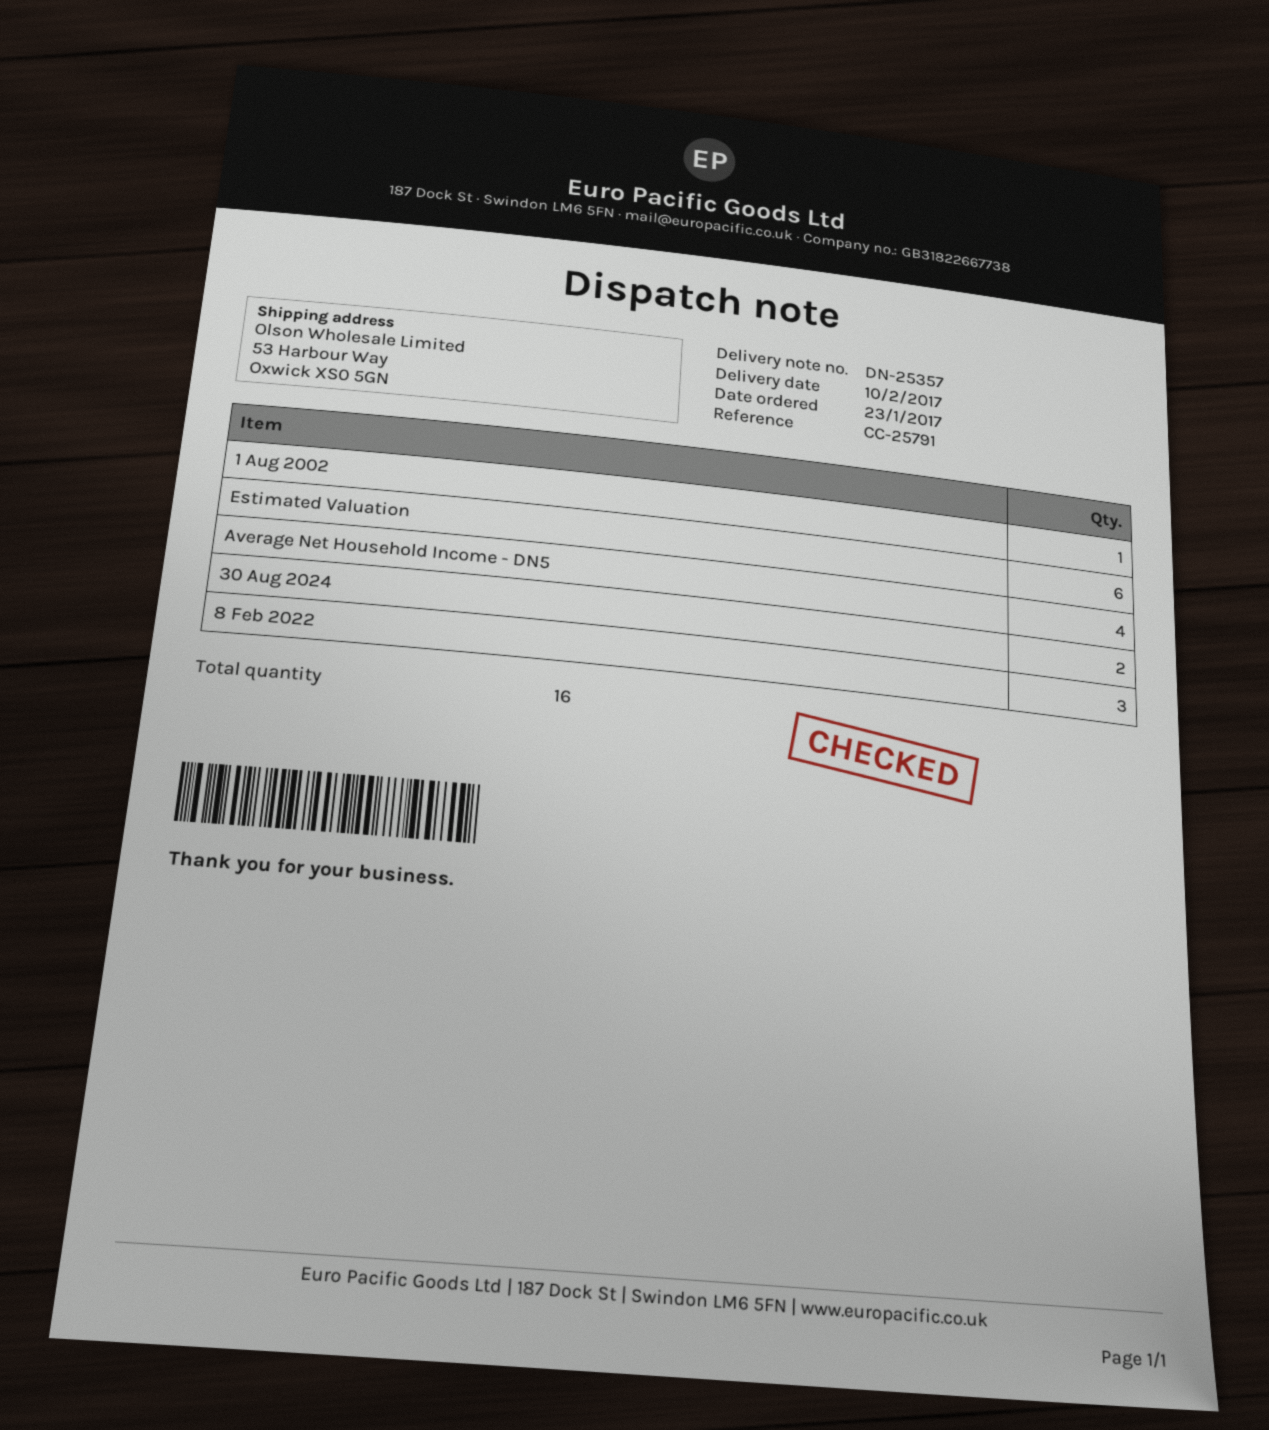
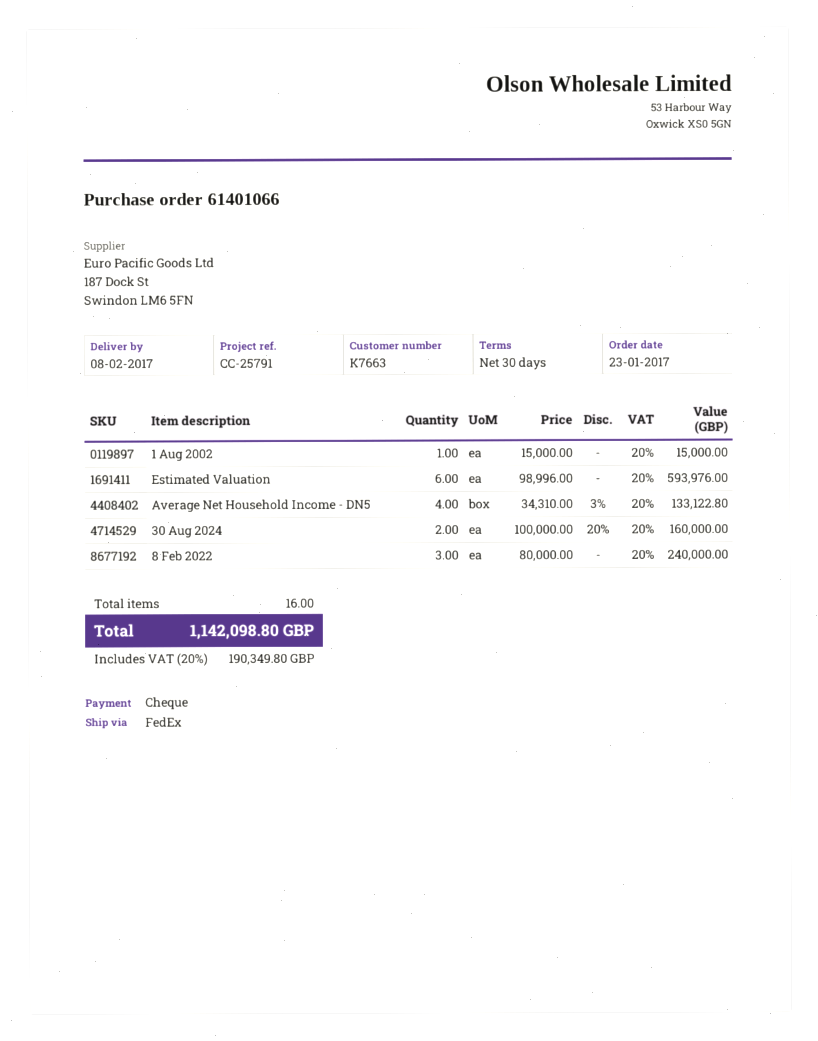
delivery date: 2017-02-10 -> 2017-02-08

